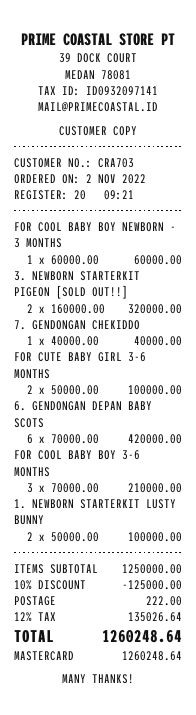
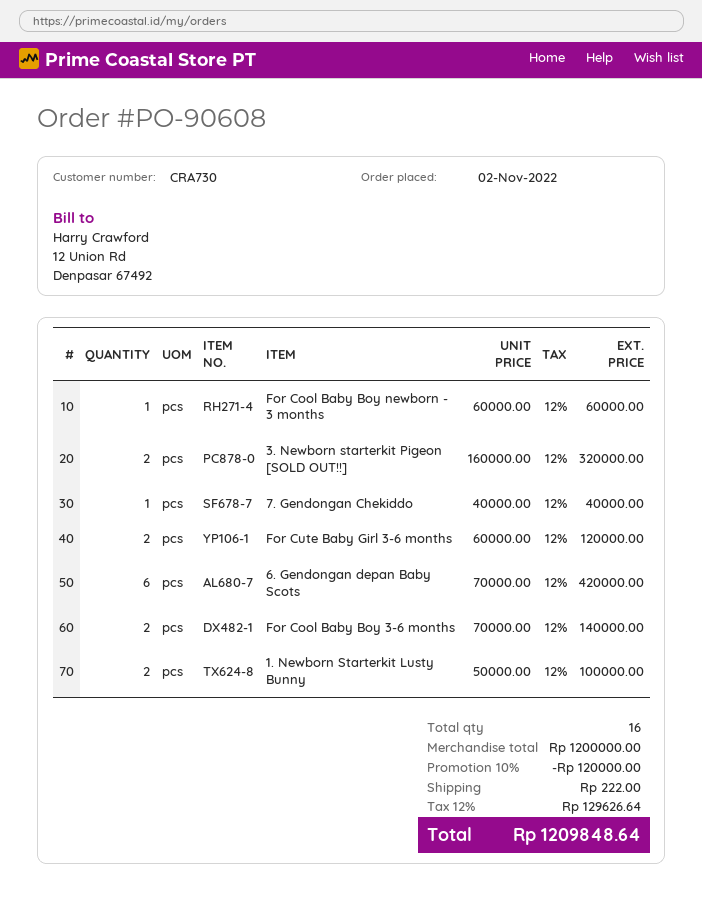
customer number: CRA703 -> CRA730
FOR CUTE BABY GIRL 3-6 MONTHS: 2 x 50000.00 = 100000.00 -> 2 x 60000.00 = 120000.00
FOR COOL BABY BOY 3-6 MONTHS: 3 x 70000.00 = 210000.00 -> 2 x 70000.00 = 140000.00
subtotal: 1250000.00 -> 1200000.00
discount: 10% = 125000.00 -> 10% = 120000.00
tax: 12% = 135026.64 -> 12% = 129626.64
total: 1260248.64 -> 1209848.64

